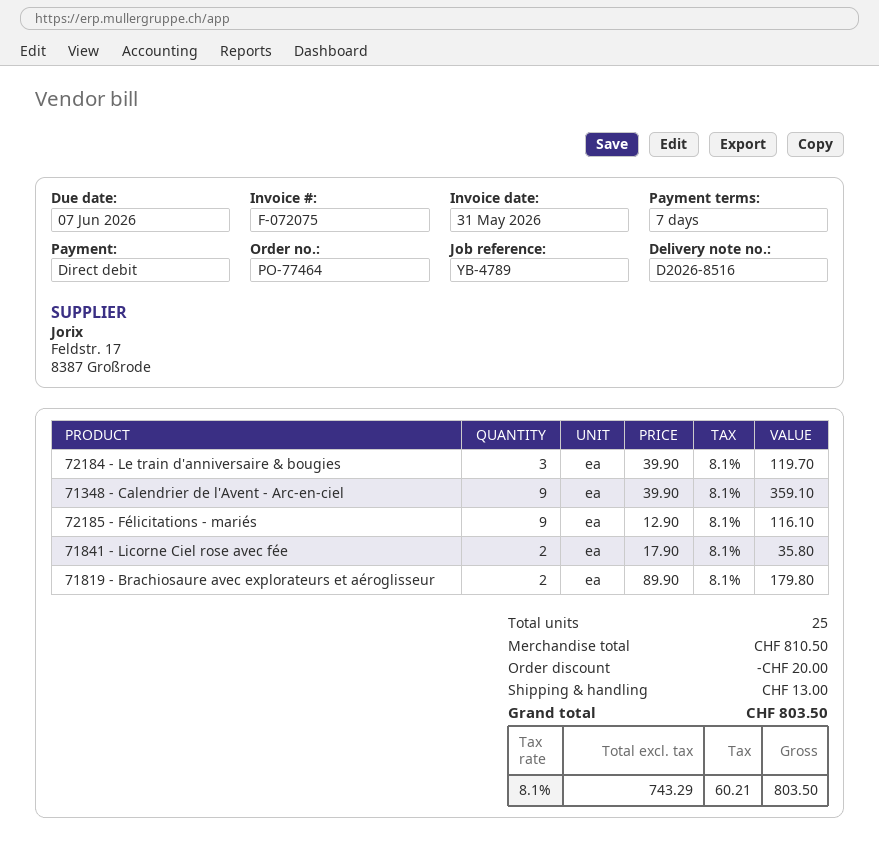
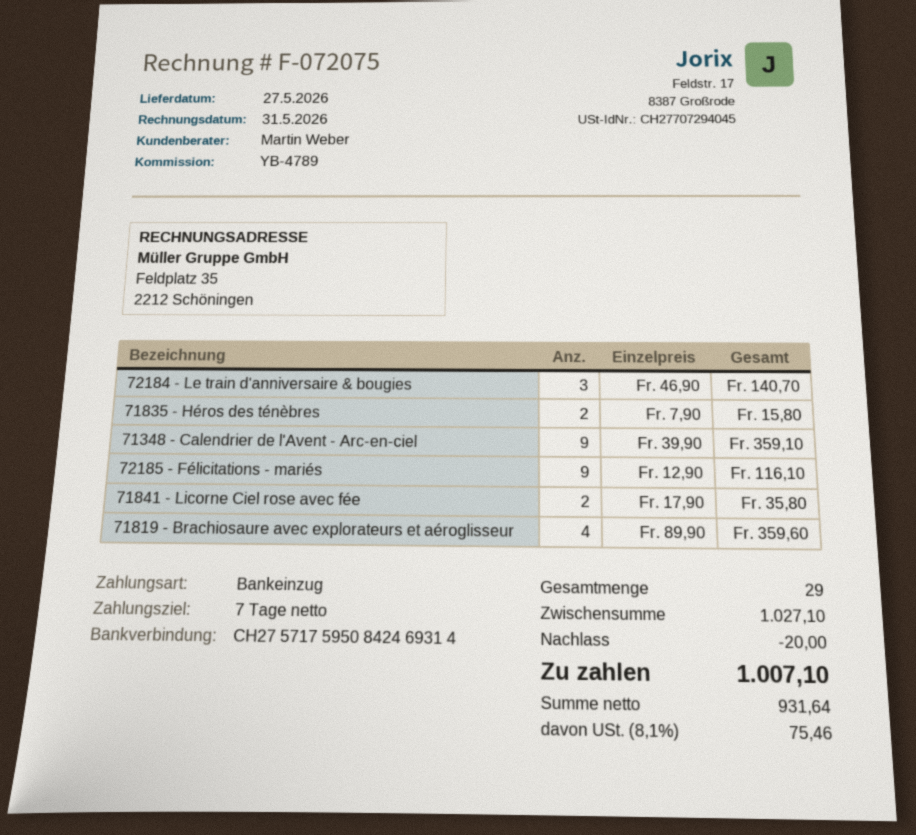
72184 - Le train d'anniversaire & bougies: 3 x 39.90 = 119.70 -> 3 x 46.90 = 140.70
71819 - Brachiosaure avec explorateurs et aéroglisseur: 2 x 89.90 = 179.80 -> 4 x 89.90 = 359.60
71835 - Héros des ténèbres: none -> 2 x 7.90 = 15.80
total quantity: 25 -> 29
subtotal: 810.50 -> 1027.10
shipping: 13.00 -> none
net: 743.29 -> 931.64
tax: 8.1% = 60.21 -> 8.1% = 75.46
total: 803.50 -> 1007.10

